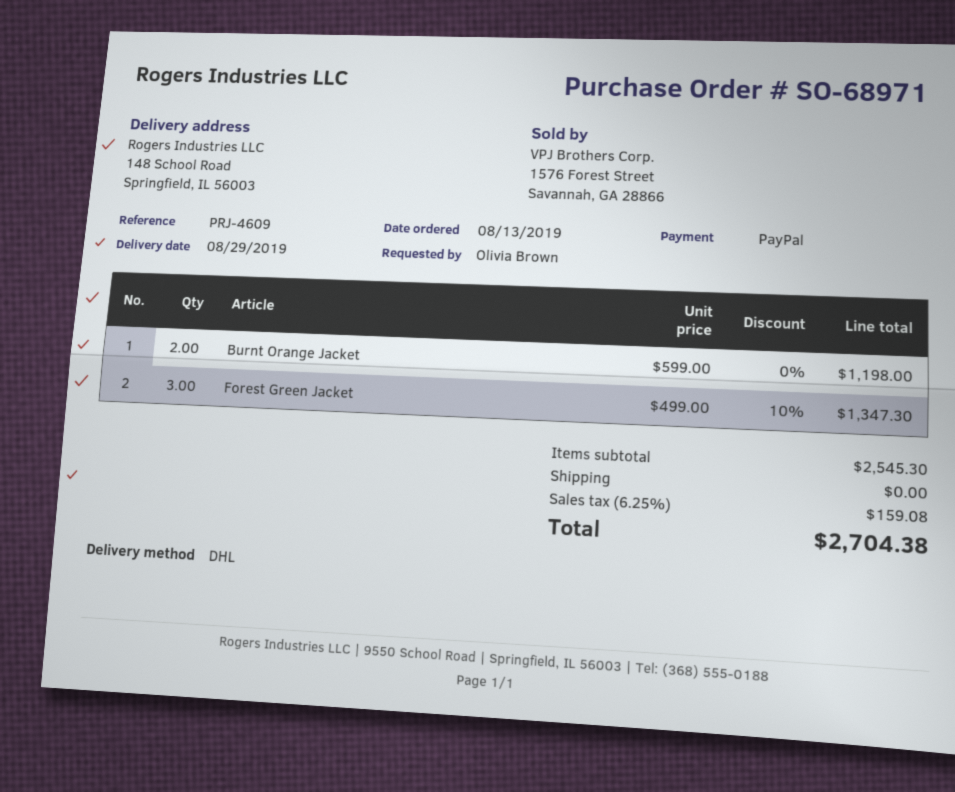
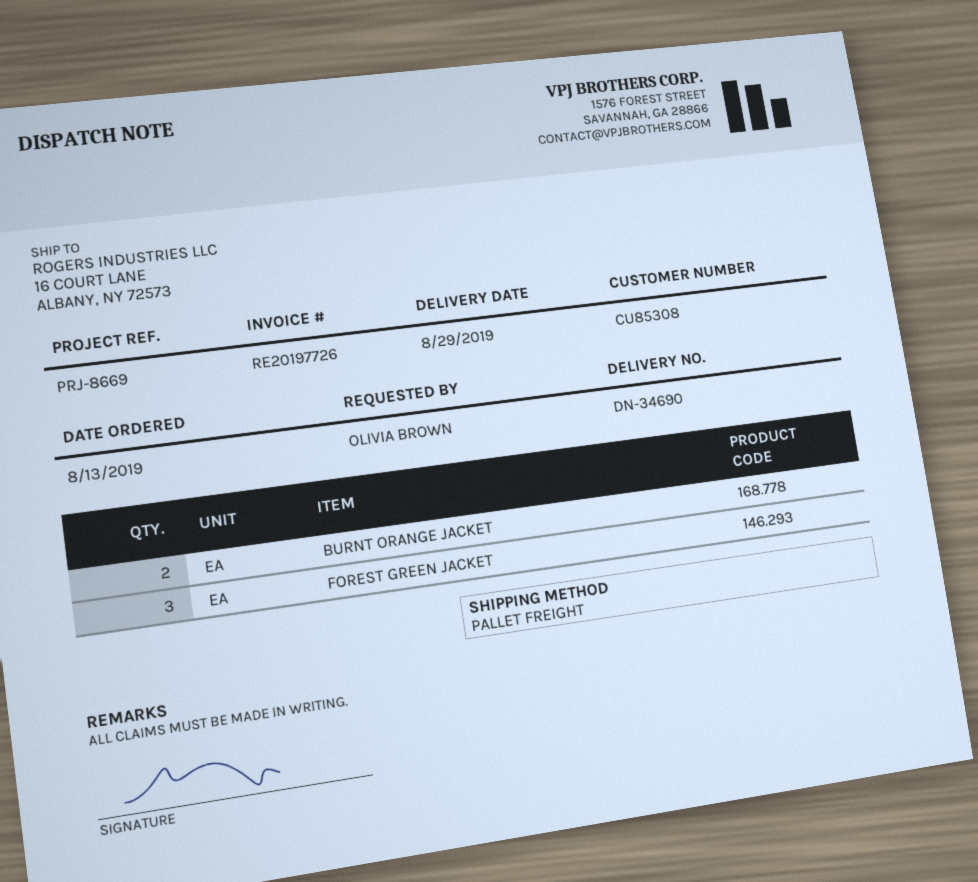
reference: PRJ-4609 -> PRJ-8669
shipping method: DHL -> pallet freight
ship to: 148 School Road, Springfield, IL 56003 -> 16 COURT LANE, ALBANY, NY 72573

